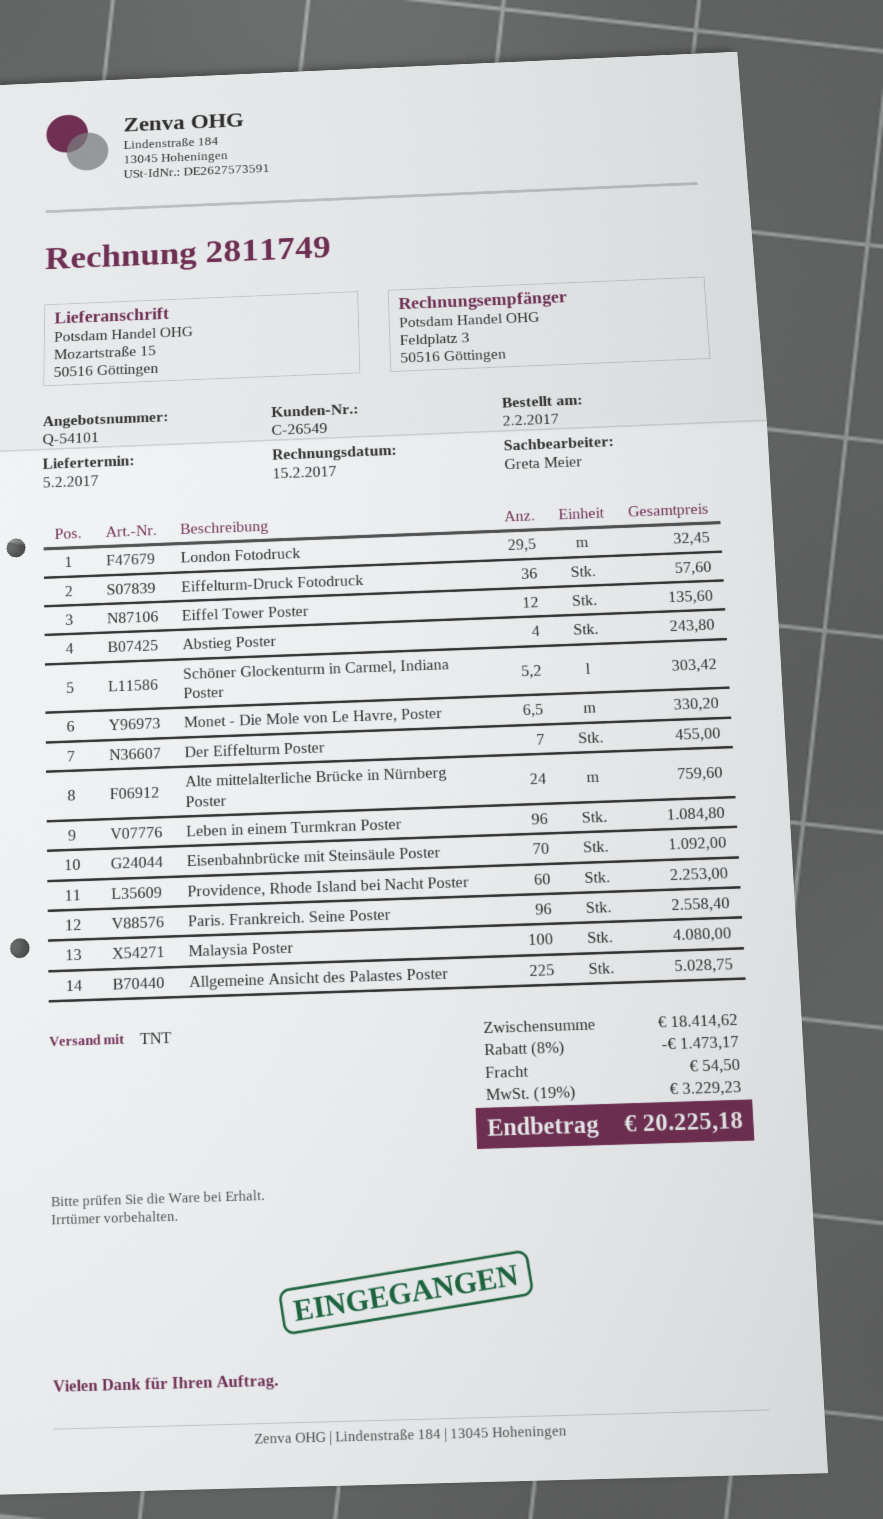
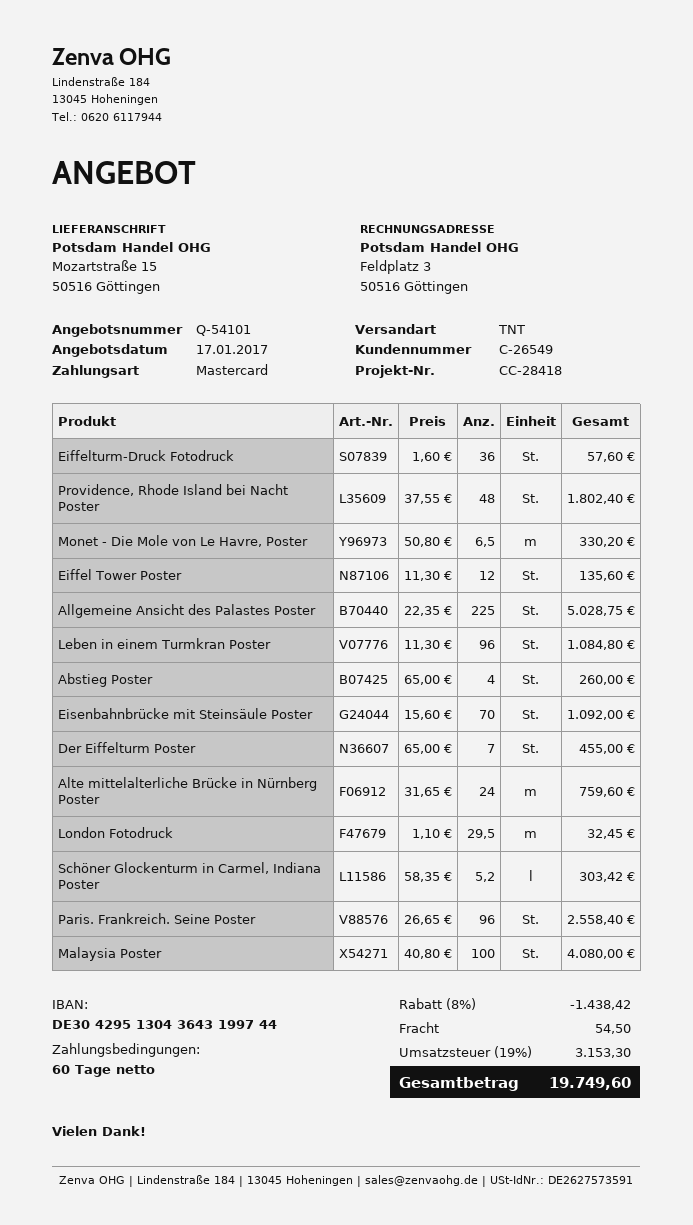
Abstieg Poster: 4 for 243.80 -> 4 for 260.00
Providence, Rhode Island bei Nacht Poster: 60 for 2253.00 -> 48 for 1802.40
discount: 8% = 1473.17 -> 8% = 1438.42
tax: 19% = 3229.23 -> 19% = 3153.30
total: 20225.18 -> 19749.60

